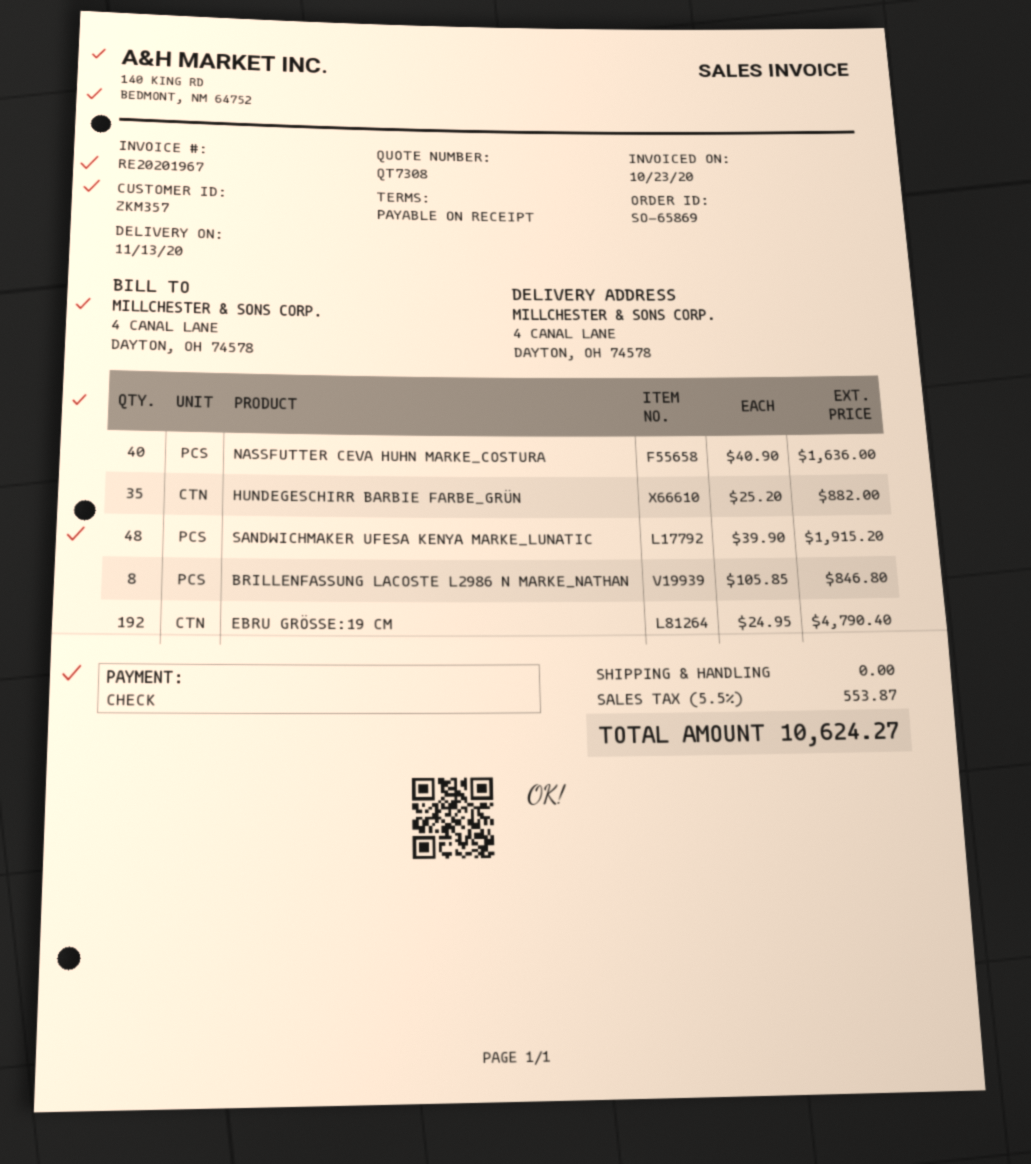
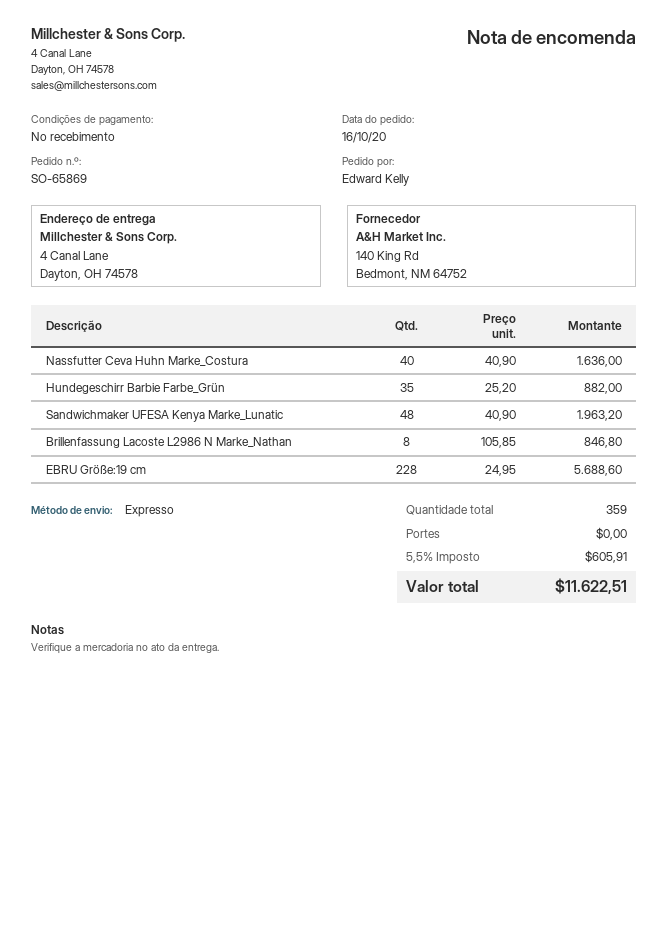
SANDWICHMAKER UFESA KENYA MARKE_LUNATIC: 48 x 39.90 = 1915.20 -> 48 x 40.90 = 1963.20
EBRU GRÖSSE:19 CM: 192 x 24.95 = 4790.40 -> 228 x 24.95 = 5688.60
tax: 5.5% = 553.87 -> 5.5% = 605.91
total: 10624.27 -> 11622.51

